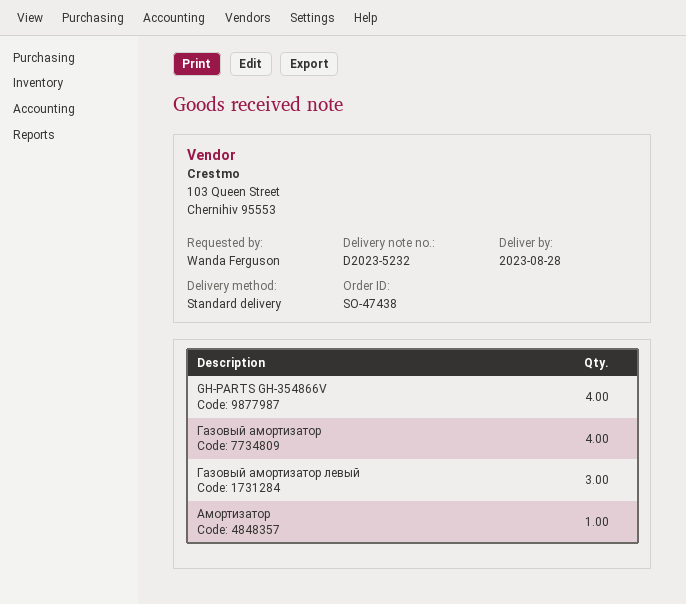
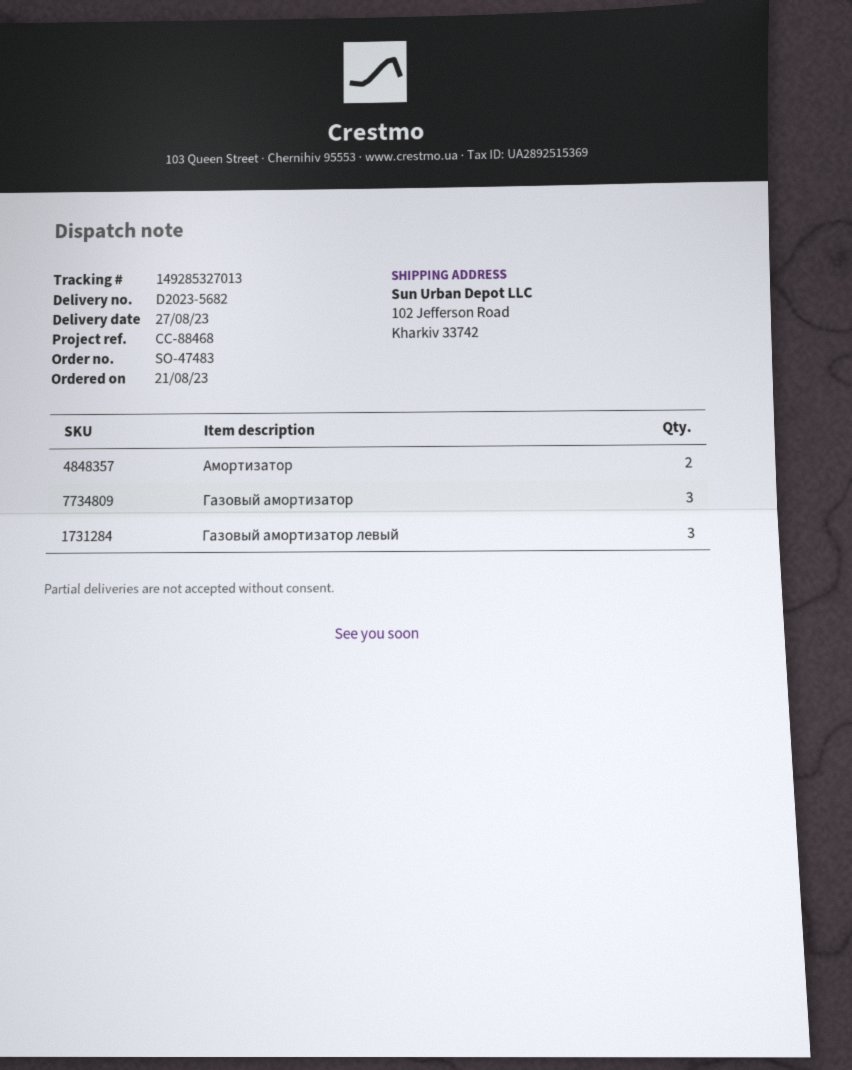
order number: SO-47438 -> SO-47483
delivery note number: D2023-5232 -> D2023-5682
delivery date: 2023-08-28 -> 2023-08-27
GH-PARTS GH-354866V: 4 -> none
Газовый амортизатор: 4 -> 3
Амортизатор: 1 -> 2

